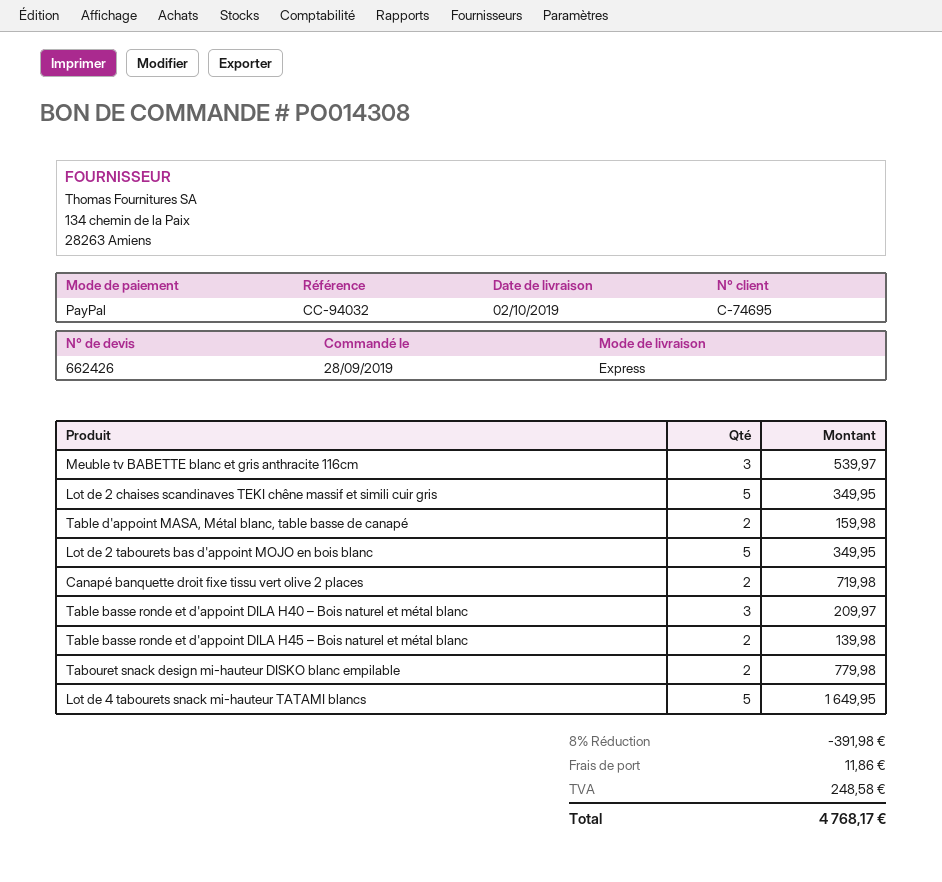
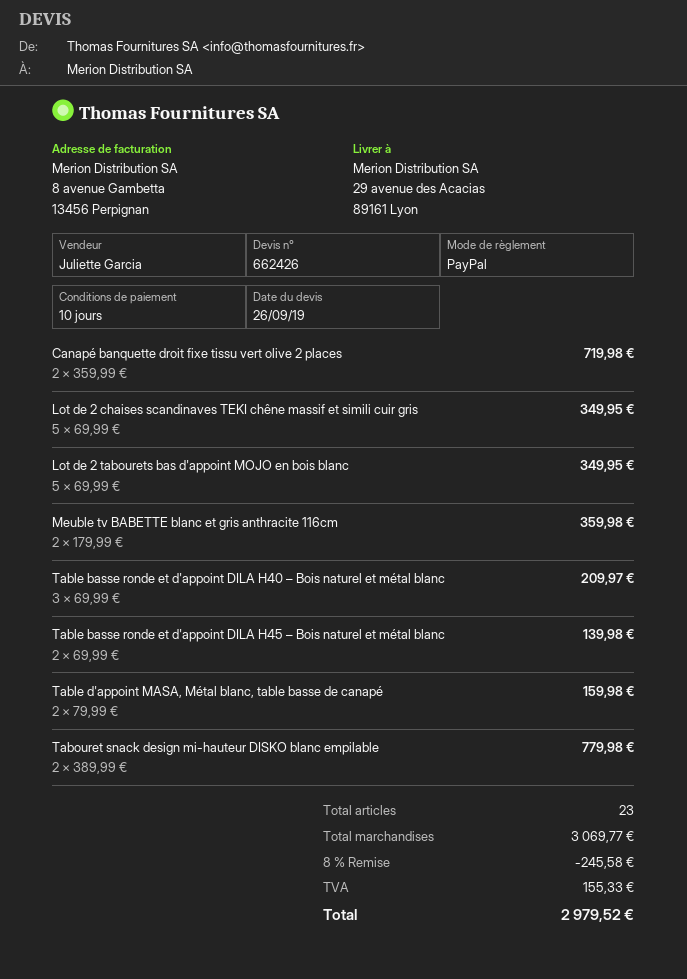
Meuble tv BABETTE blanc et gris anthracite 116cm: 3 for 539.97 -> 2 for 359.98
Lot de 4 tabourets snack mi-hauteur TATAMI blancs: 5 for 1649.95 -> none
discount: 8% = 391.98 -> 8% = 245.58
shipping: 11.86 -> none
tax: 248.58 -> 155.33
total: 4768.17 -> 2979.52

